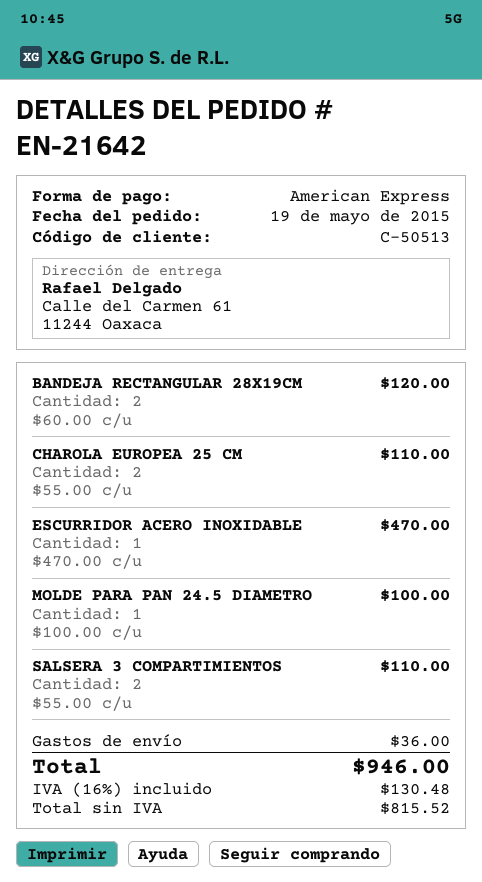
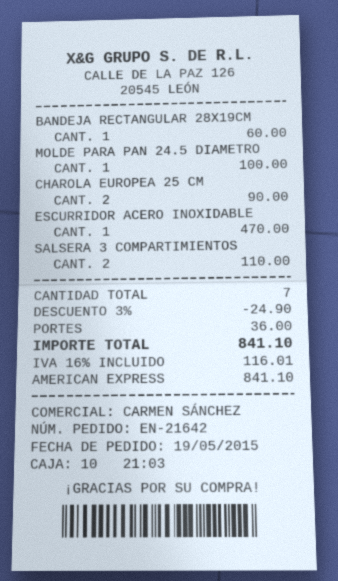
BANDEJA RECTANGULAR 28X19CM: 2 for 120.00 -> 1 for 60.00
CHAROLA EUROPEA 25 CM: 2 for 110.00 -> 2 for 90.00
discount: none -> 3% = 24.90
tax: 16% = 130.48 -> 16% = 116.01
total: 946.00 -> 841.10

